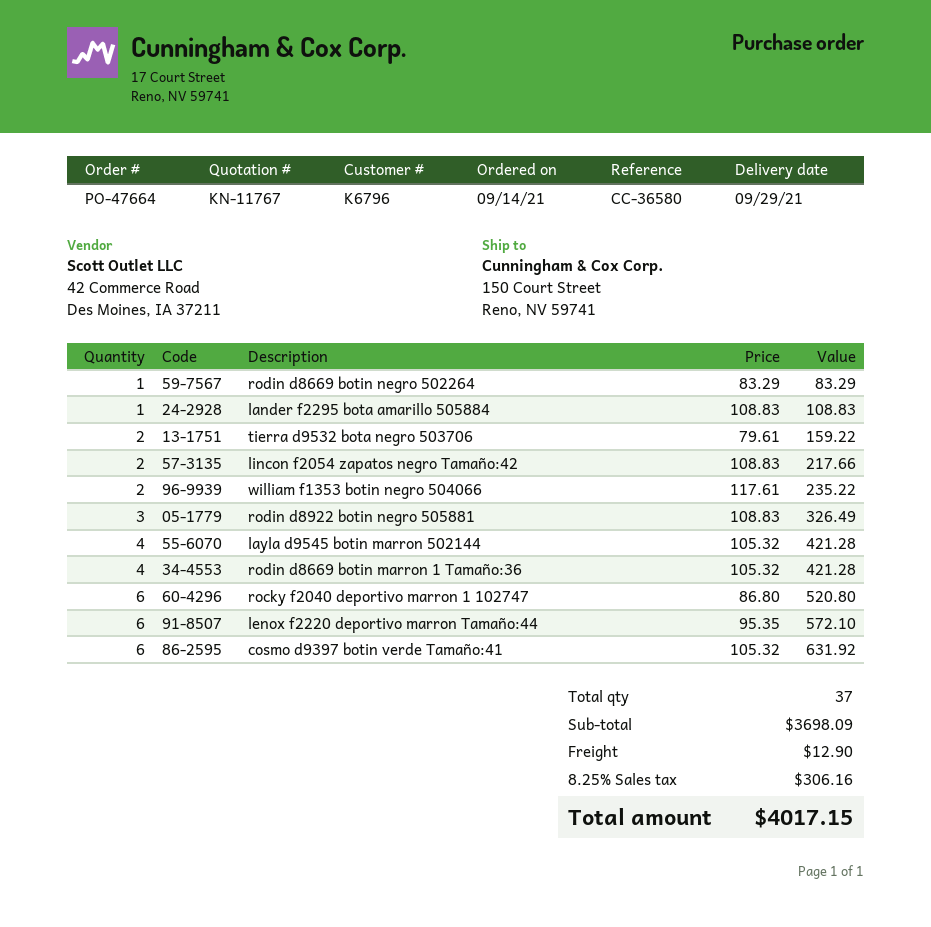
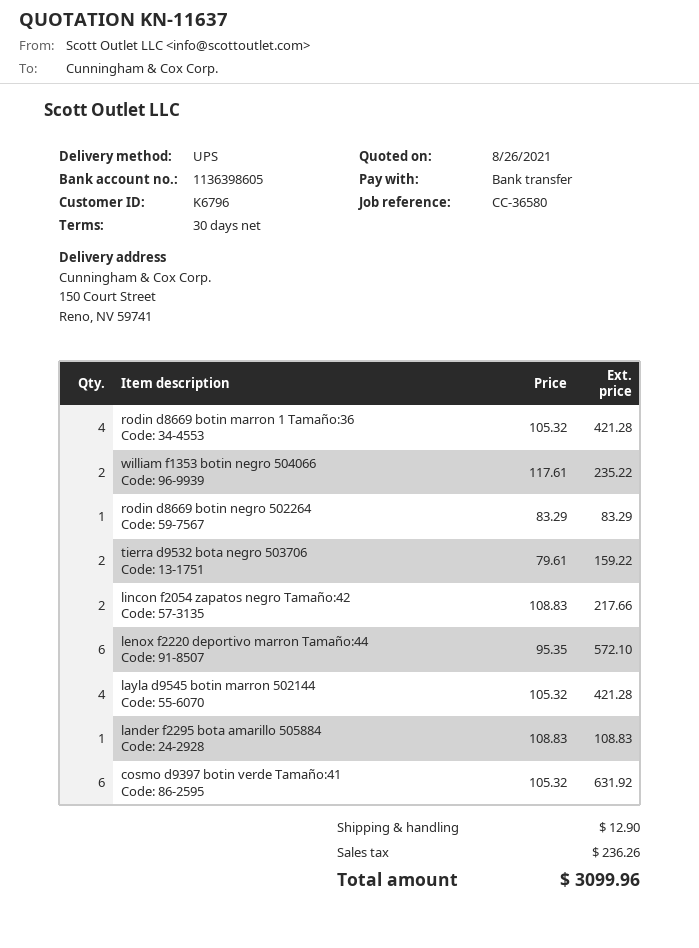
quote number: KN-11767 -> KN-11637
rodin d8922 botin negro 505881: 3 x 108.83 = 326.49 -> none
rocky f2040 deportivo marron 1 102747: 6 x 86.80 = 520.80 -> none
tax: 306.16 -> 236.26
total: 4017.15 -> 3099.96

